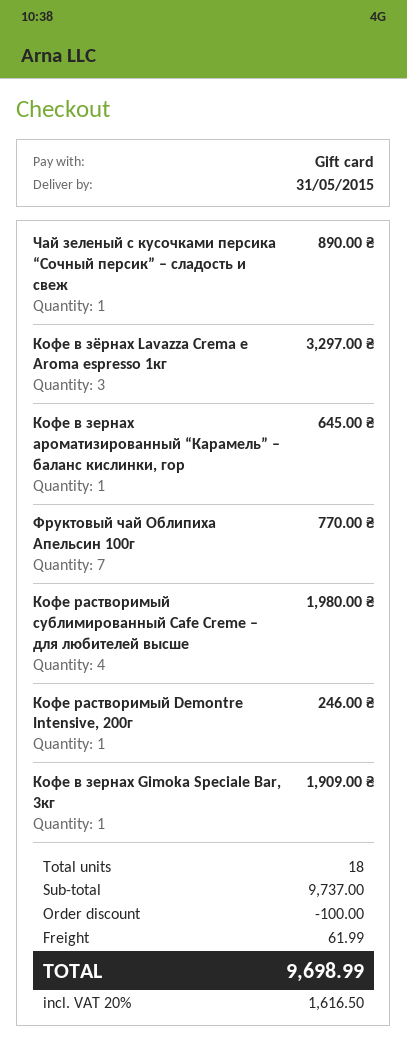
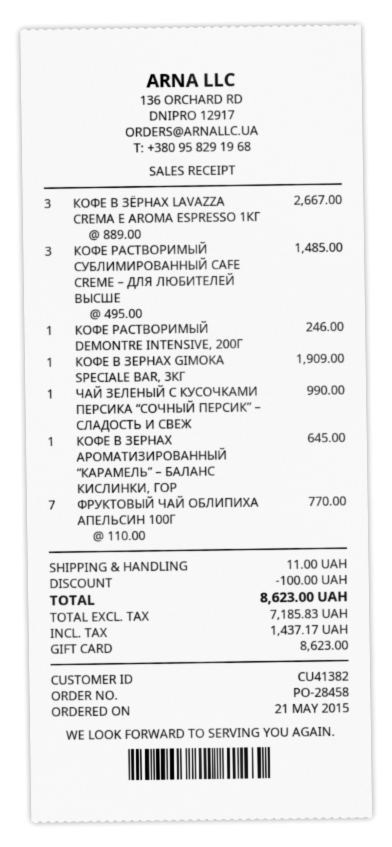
Чай зеленый с кусочками персика “Сочный персик” – сладость и свеж: 1 for 890.00 -> 1 for 990.00
Кофе в зёрнах Lavazza Crema e Aroma espresso 1кг: 3 for 3297.00 -> 3 for 2667.00
Кофе растворимый сублимированный Cafe Creme – для любителей высше: 4 for 1980.00 -> 3 for 1485.00
shipping: 61.99 -> 11.00
tax: 1616.50 -> 1437.17
total: 9698.99 -> 8623.00

